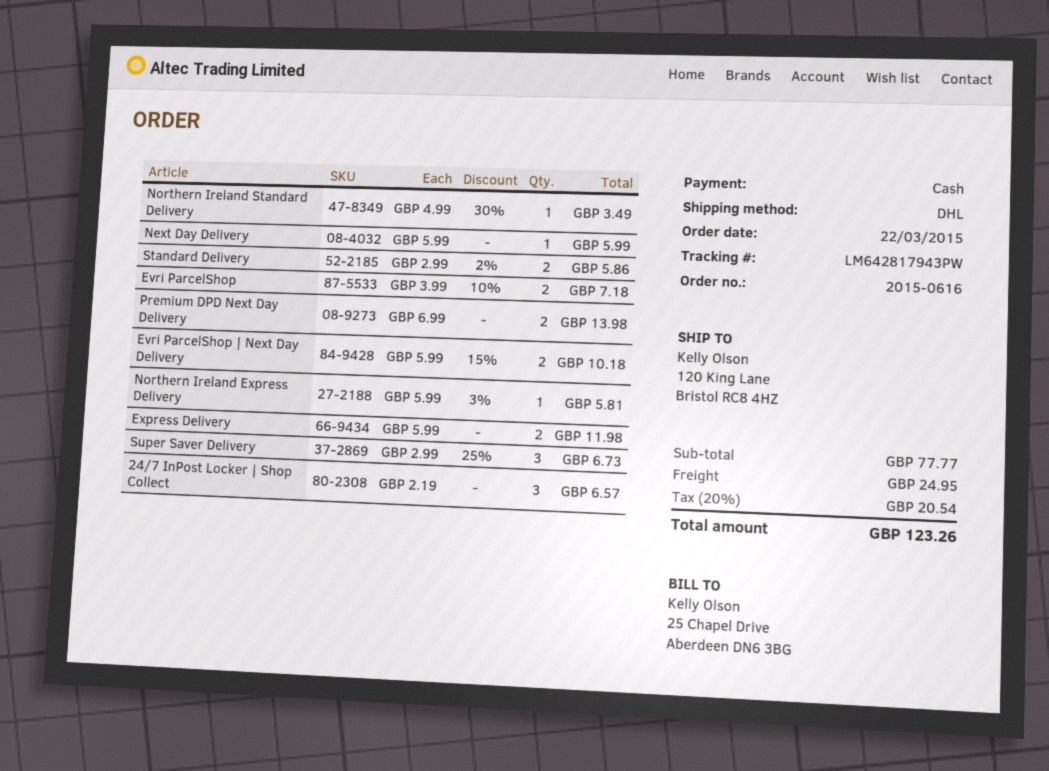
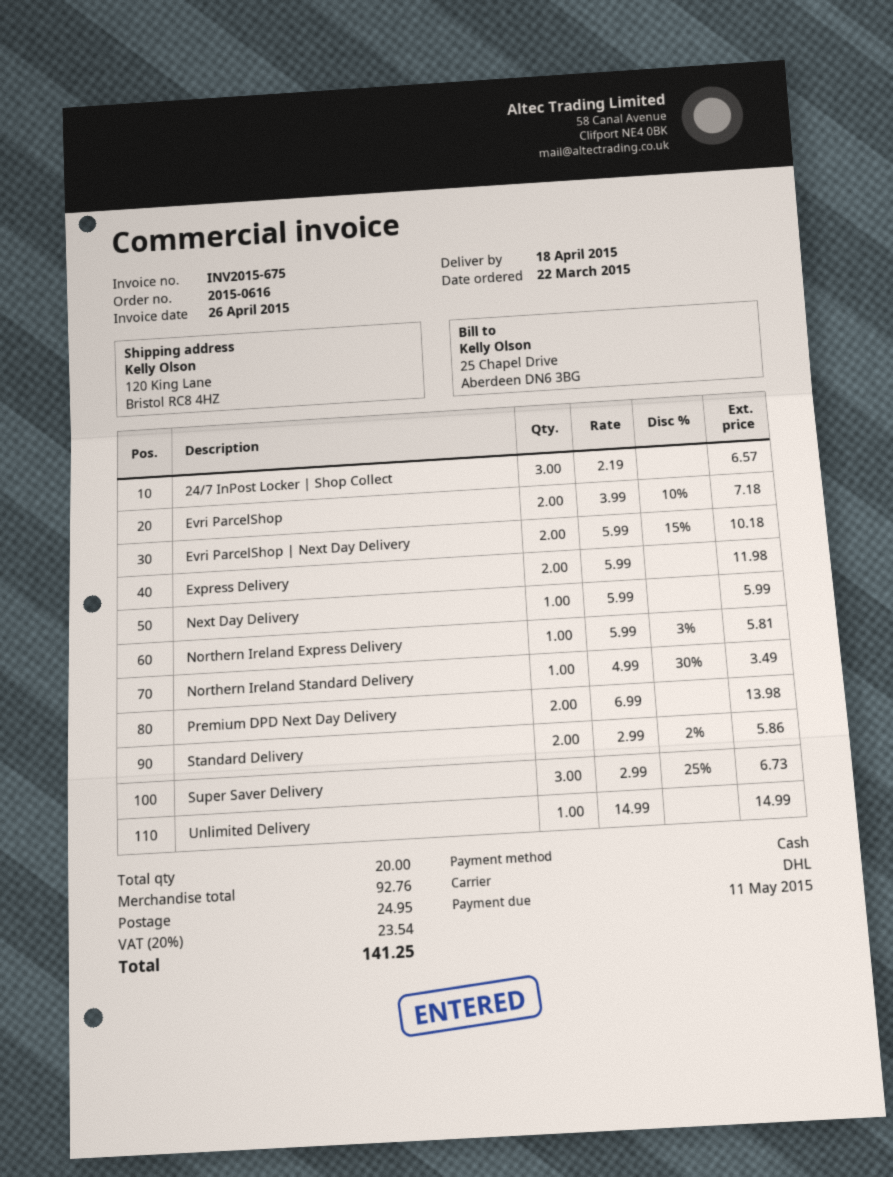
Unlimited Delivery: none -> 1 x 14.99 = 14.99
subtotal: 77.77 -> 92.76
tax: 20% = 20.54 -> 20% = 23.54
total: 123.26 -> 141.25

